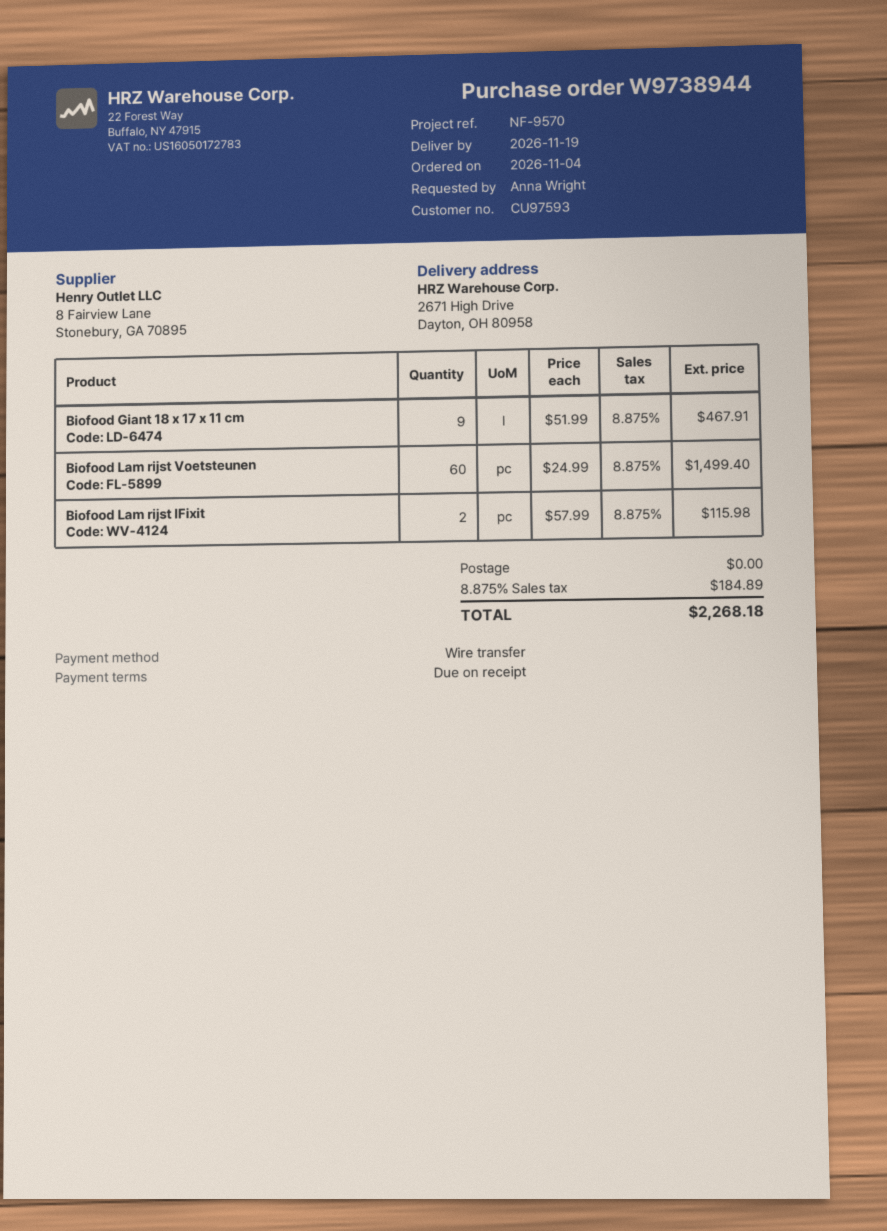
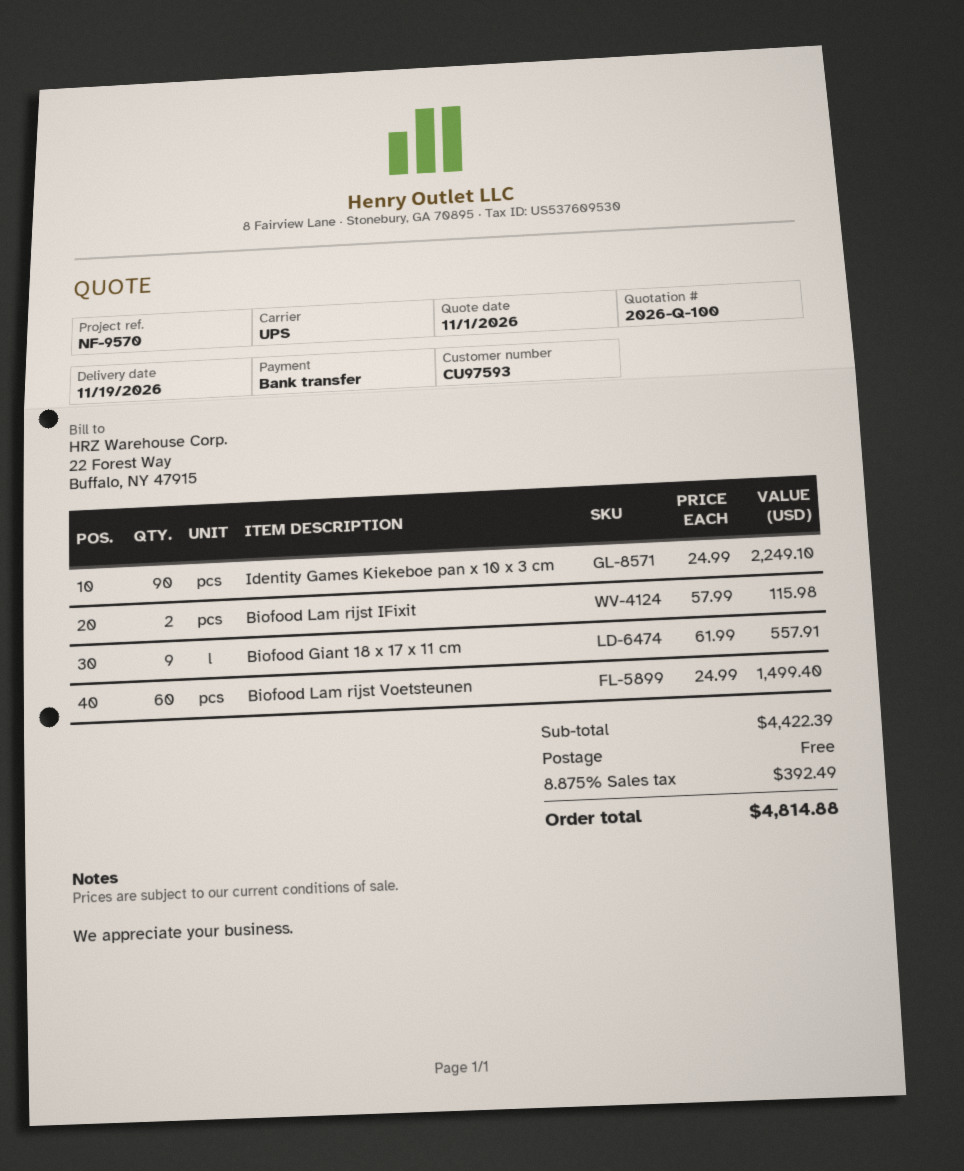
Biofood Giant 18 x 17 x 11 cm: 9 x 51.99 = 467.91 -> 9 x 61.99 = 557.91
Identity Games Kiekeboe pan x 10 x 3 cm: none -> 90 x 24.99 = 2249.10
tax: 8.875% = 184.89 -> 8.875% = 392.49
total: 2268.18 -> 4814.88

